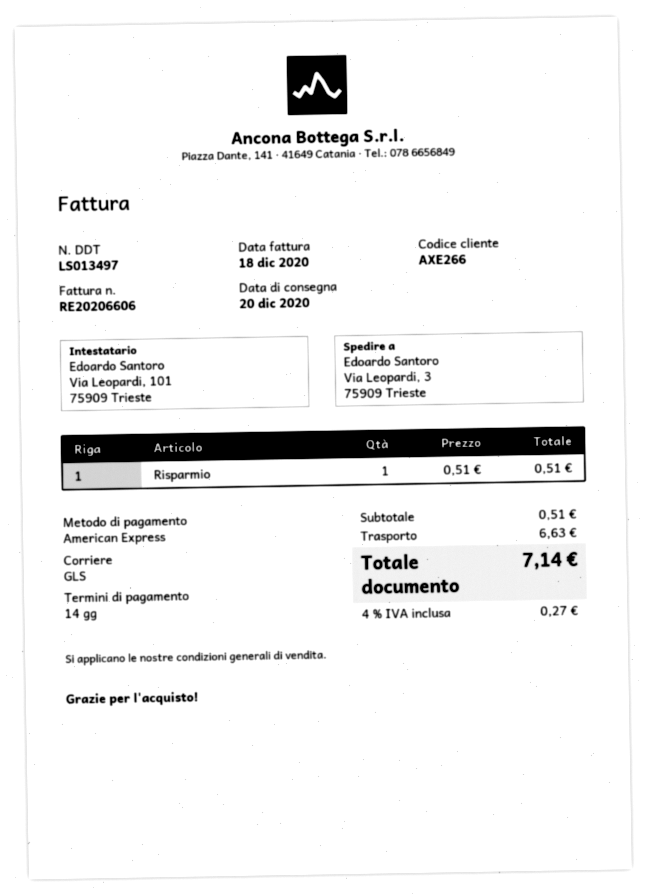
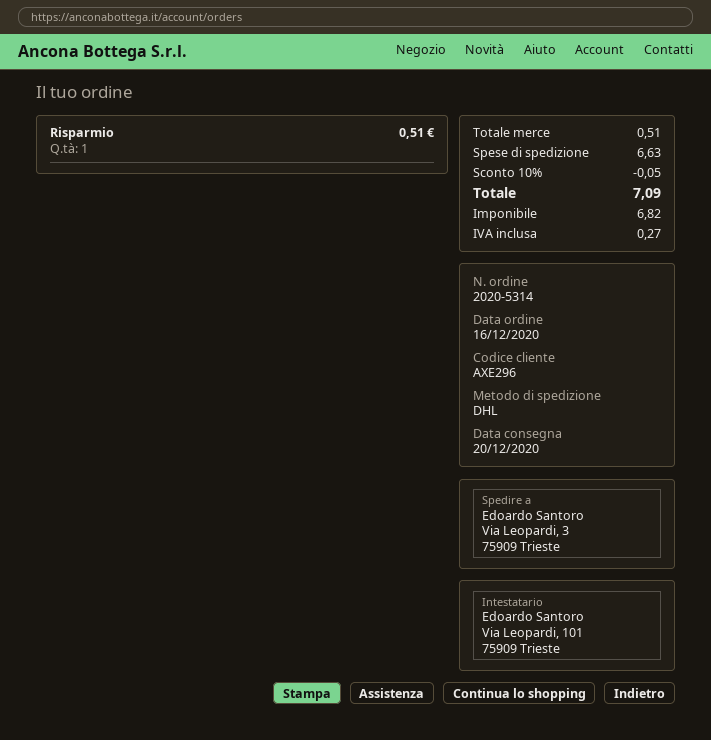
customer number: AXE266 -> AXE296
shipping method: GLS -> DHL
discount: none -> 10% = 0.05
total: 7.14 -> 7.09

